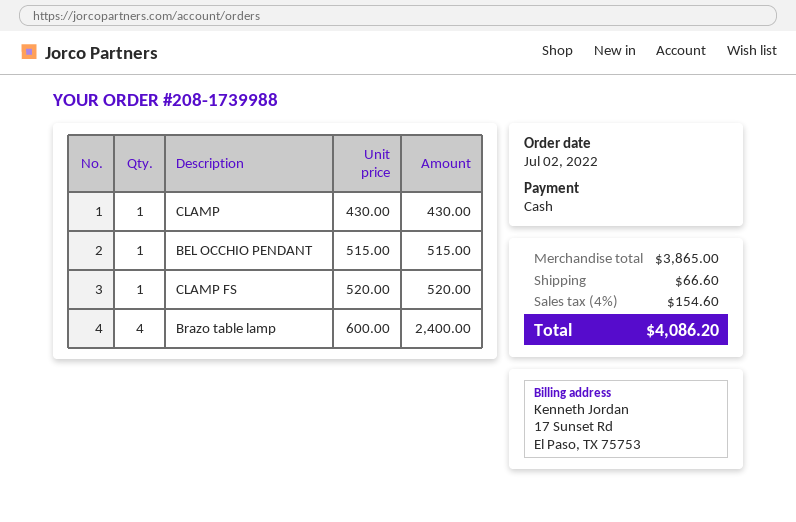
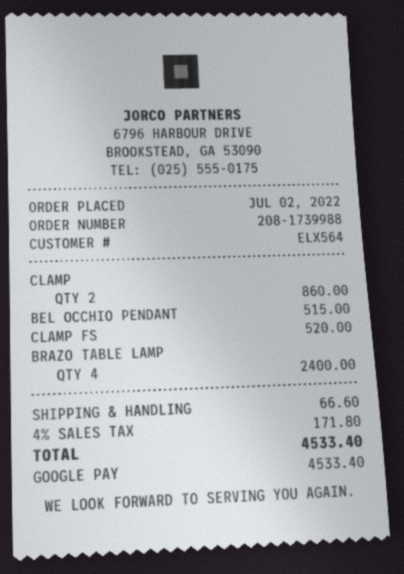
payment method: cash -> Google Pay
CLAMP: 1 for 430.00 -> 2 for 860.00
tax: 4% = 154.60 -> 4% = 171.80
total: 4086.20 -> 4533.40

